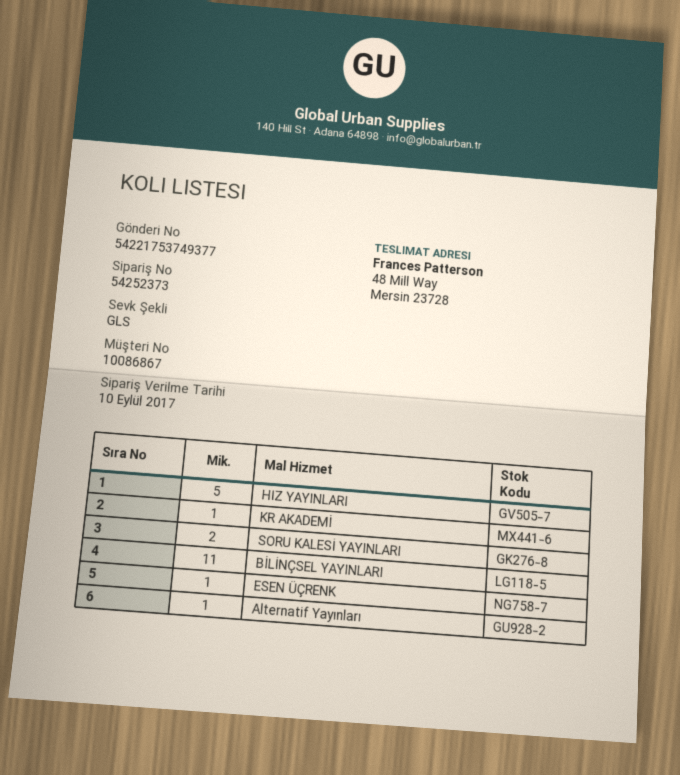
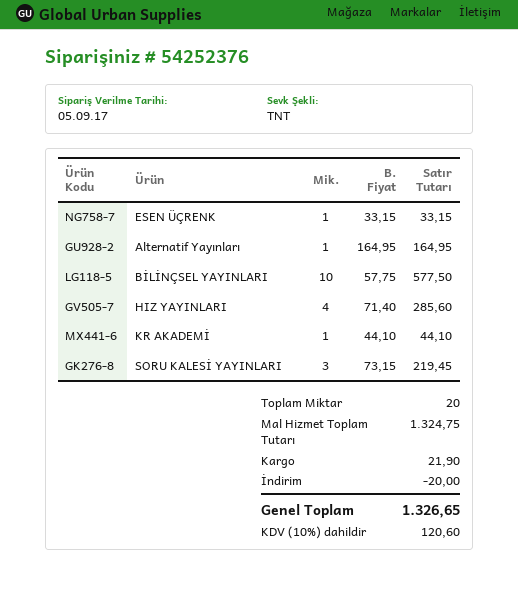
order number: 54252373 -> 54252376
order date: 2017-09-10 -> 2017-09-05
shipping method: GLS -> TNT
HIZ YAYINLARI: 5 -> 4
SORU KALESİ YAYINLARI: 2 -> 3
BİLİNÇSEL YAYINLARI: 11 -> 10

